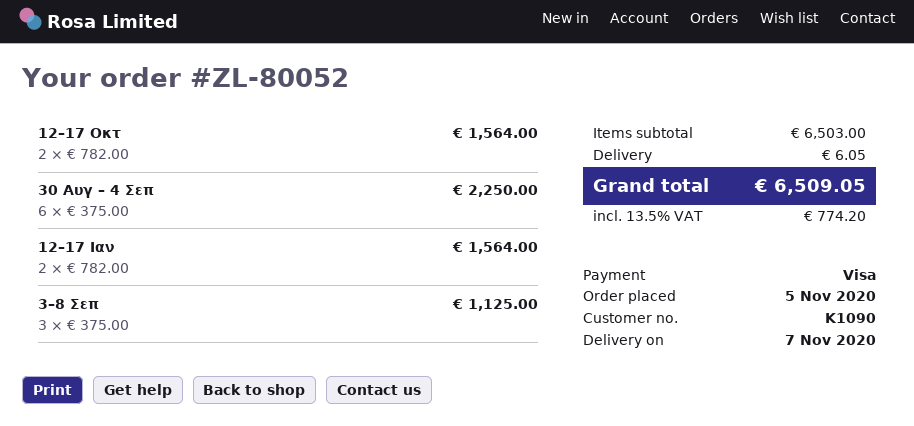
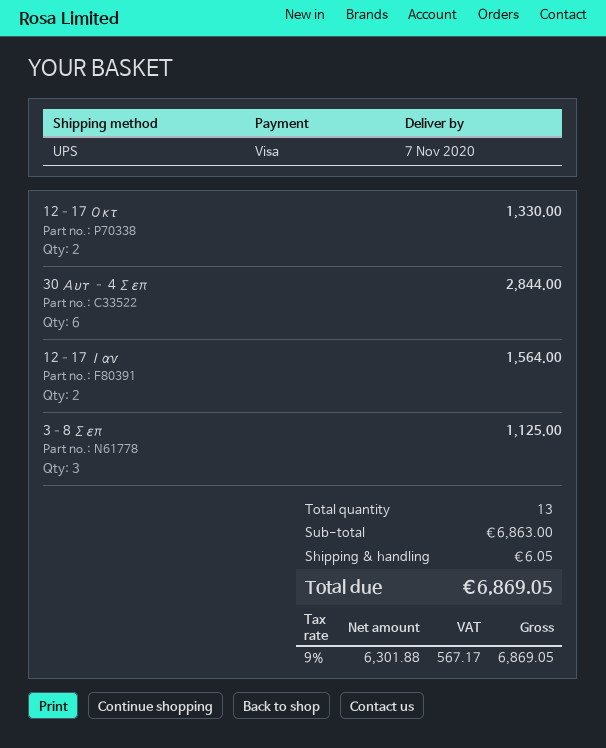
12–17 Οκτ: 2 for 1564.00 -> 2 for 1330.00
30 Αυγ – 4 Σεπ: 6 for 2250.00 -> 6 for 2844.00
subtotal: 6503.00 -> 6863.00
tax: 13.5% = 774.20 -> 9% = 567.17
total: 6509.05 -> 6869.05

